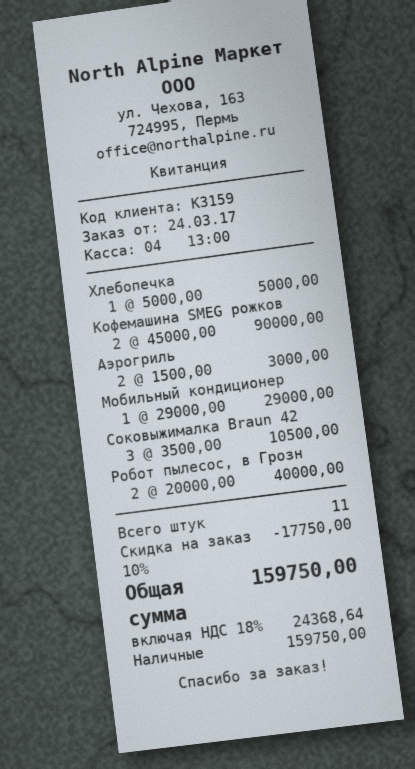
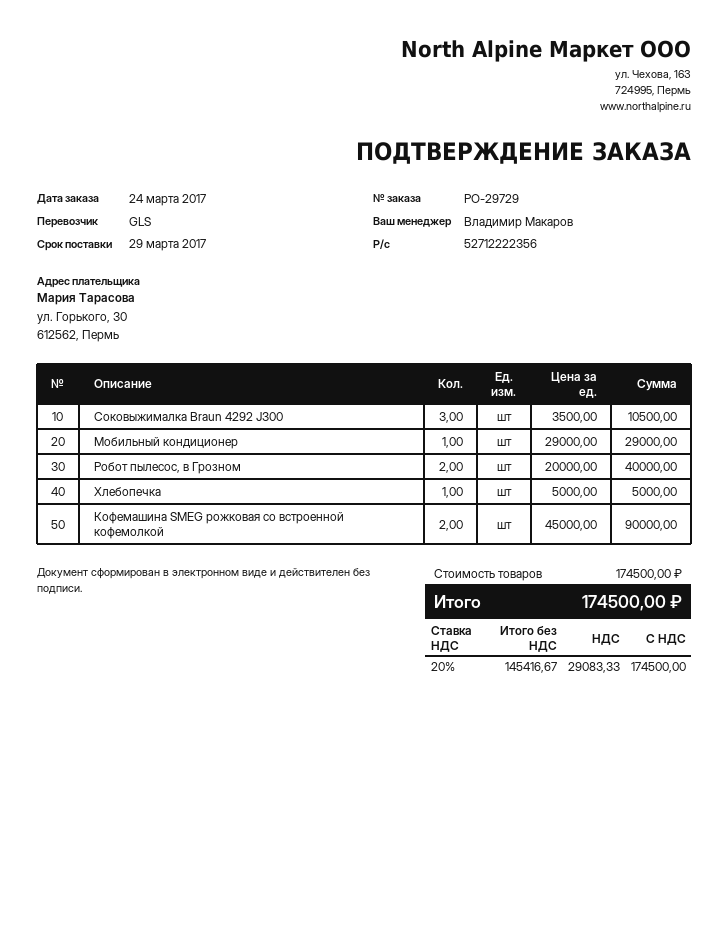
Аэрогриль: 2 x 1500.00 = 3000.00 -> none
discount: 10% = 17750.00 -> none
tax: 18% = 24368.64 -> 20% = 29083.33
total: 159750.00 -> 174500.00

